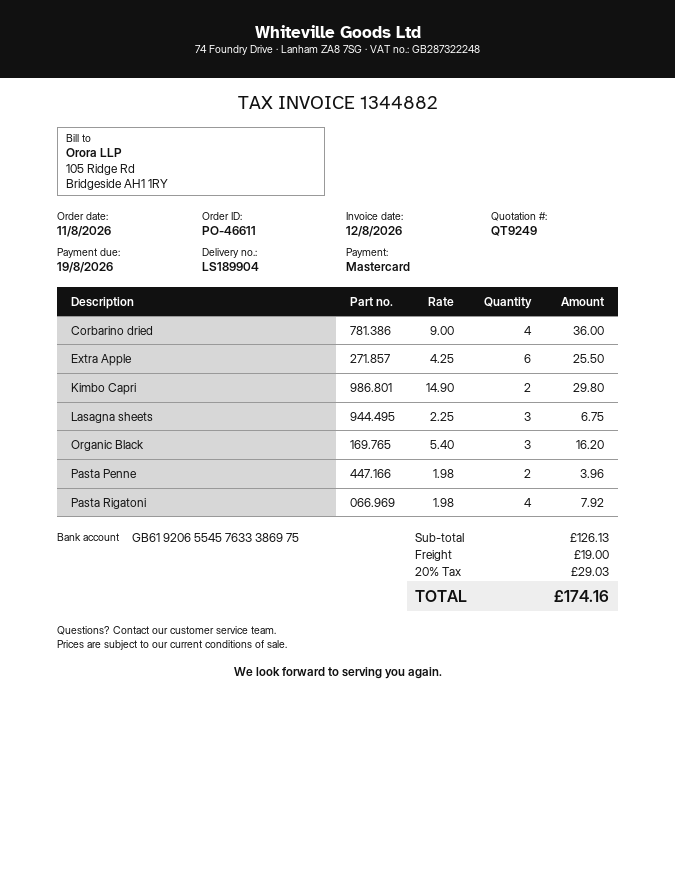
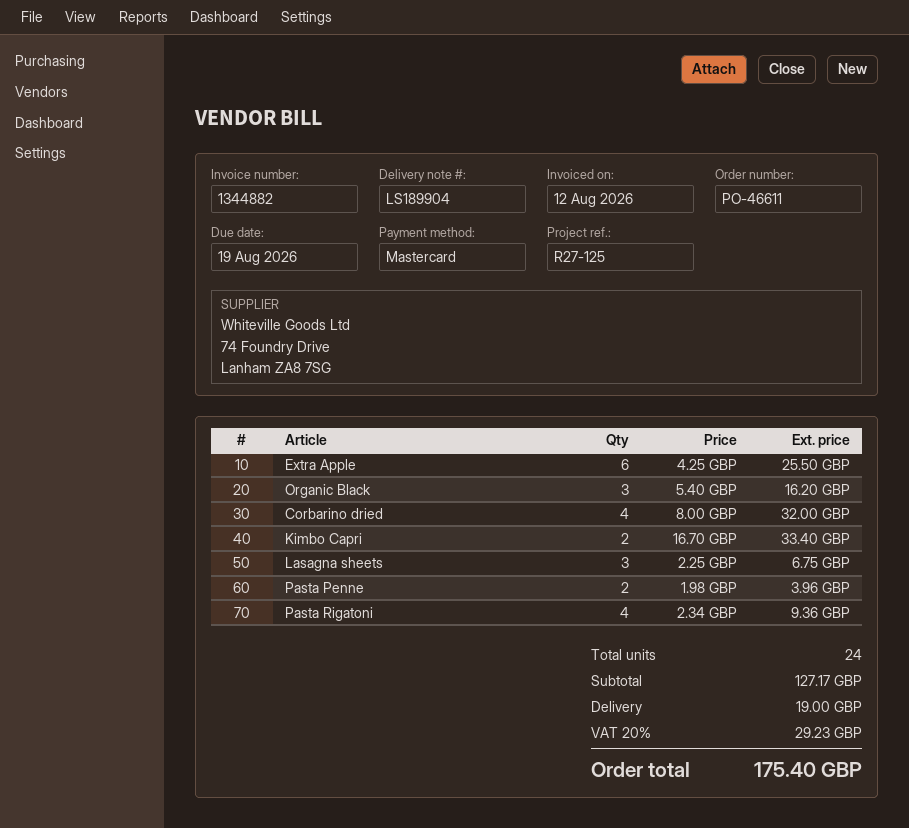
Corbarino dried: 4 x 9.00 = 36.00 -> 4 x 8.00 = 32.00
Kimbo Capri: 2 x 14.90 = 29.80 -> 2 x 16.70 = 33.40
Pasta Rigatoni: 4 x 1.98 = 7.92 -> 4 x 2.34 = 9.36
subtotal: 126.13 -> 127.17
tax: 20% = 29.03 -> 20% = 29.23
total: 174.16 -> 175.40

